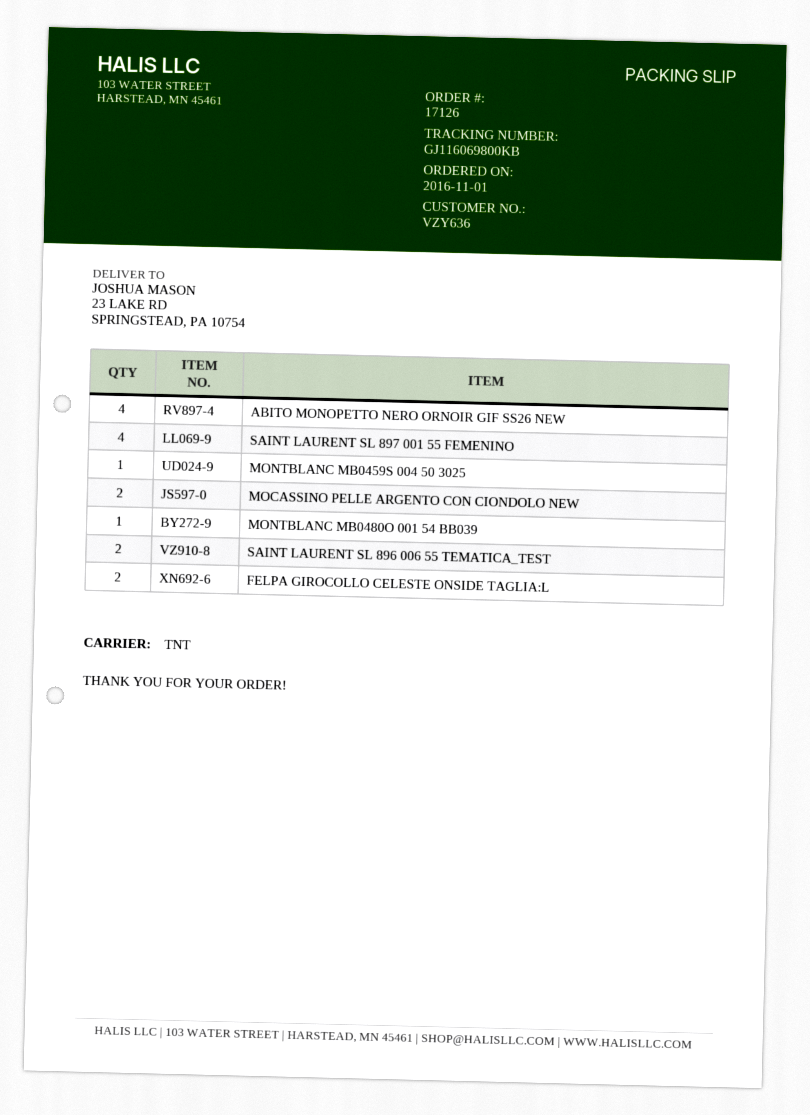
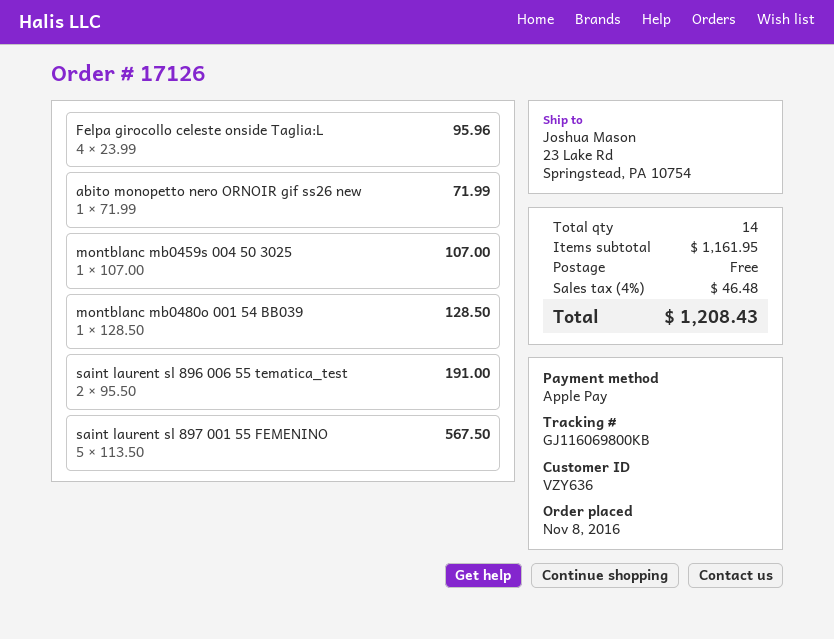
order date: 2016-11-01 -> 2016-11-08
ABITO MONOPETTO NERO ORNOIR GIF SS26 NEW: 4 -> 1
SAINT LAURENT SL 897 001 55 FEMENINO: 4 -> 5
MOCASSINO PELLE ARGENTO CON CIONDOLO NEW: 2 -> none
FELPA GIROCOLLO CELESTE ONSIDE TAGLIA:L: 2 -> 4

